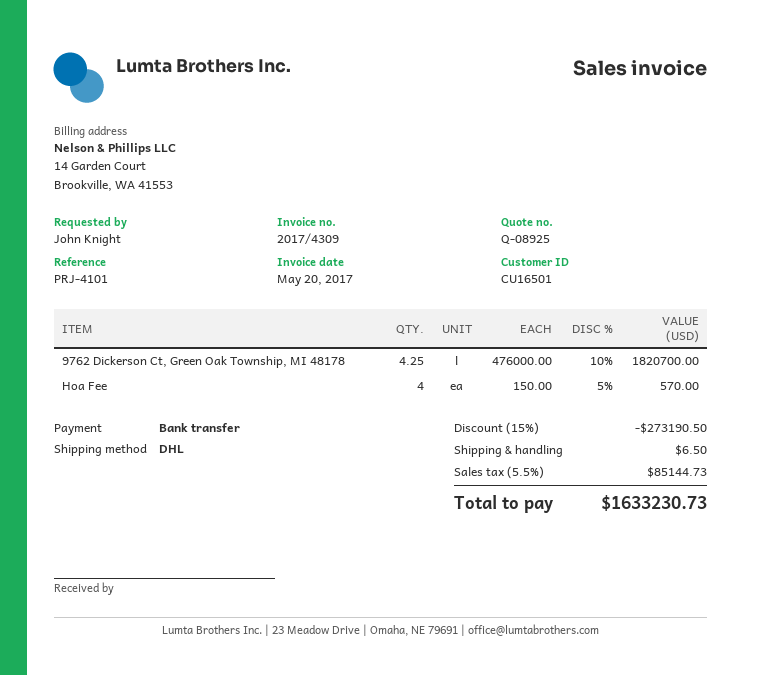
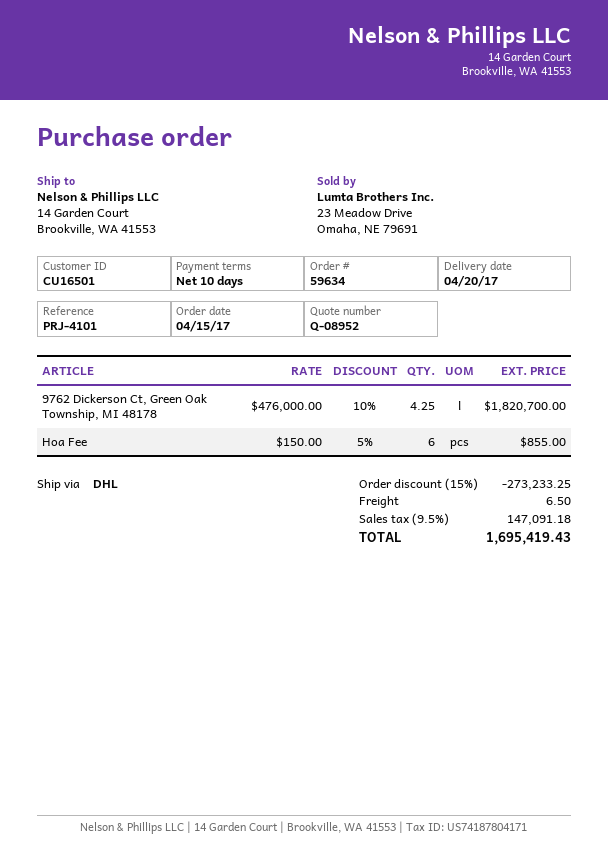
quote number: Q-08925 -> Q-08952
Hoa Fee: 4 x 150.00 - 5% = 570.00 -> 6 x 150.00 - 5% = 855.00
discount: 15% = 273190.50 -> 15% = 273233.25
tax: 5.5% = 85144.73 -> 9.5% = 147091.18
total: 1633230.73 -> 1695419.43

